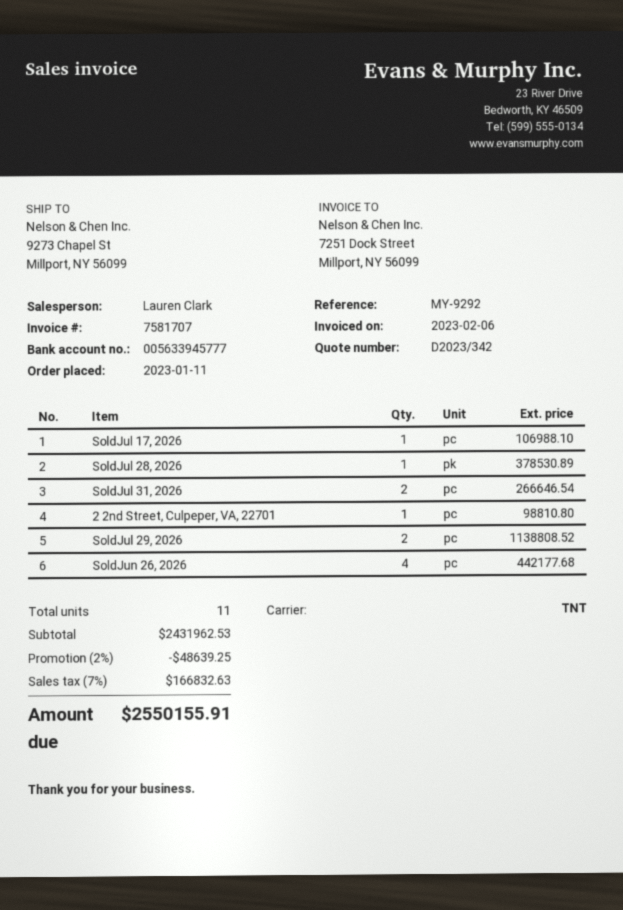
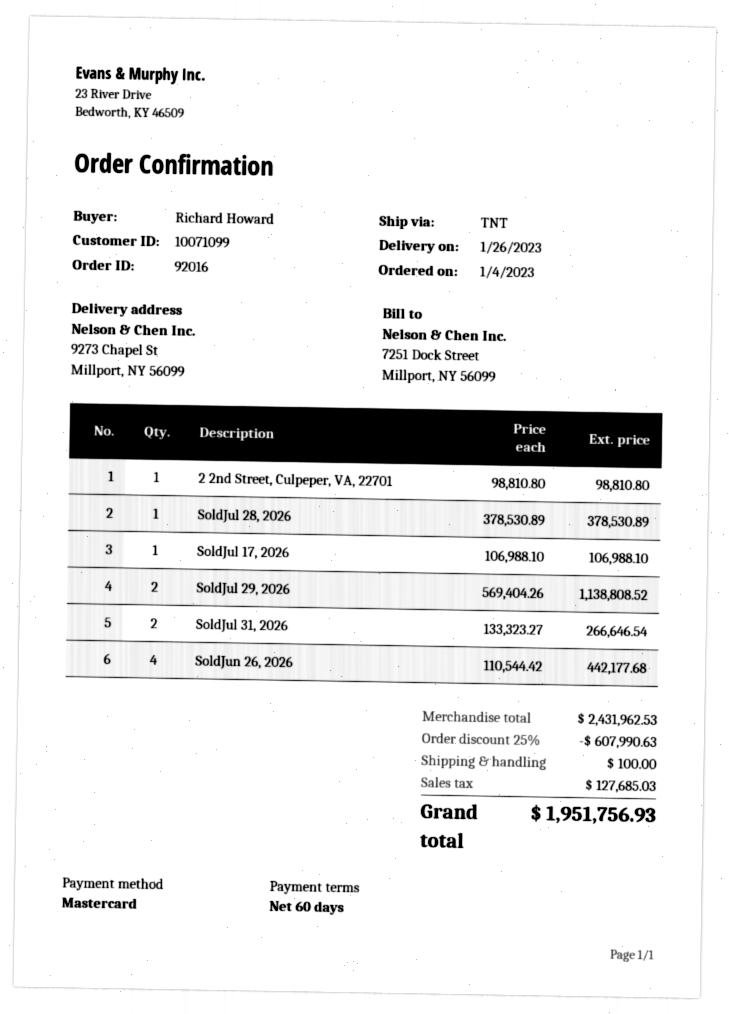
order date: 2023-01-11 -> 2023-01-04
discount: 2% = 48639.25 -> 25% = 607990.63
shipping: none -> 100.00
tax: 166832.63 -> 127685.03
total: 2550155.91 -> 1951756.93

